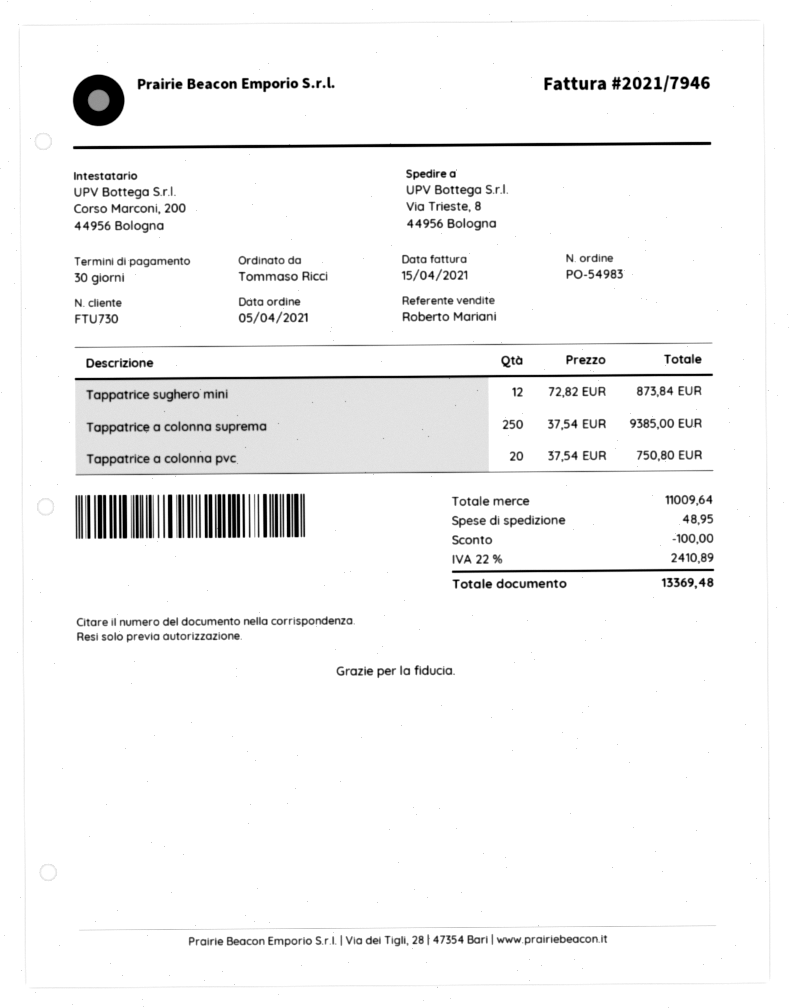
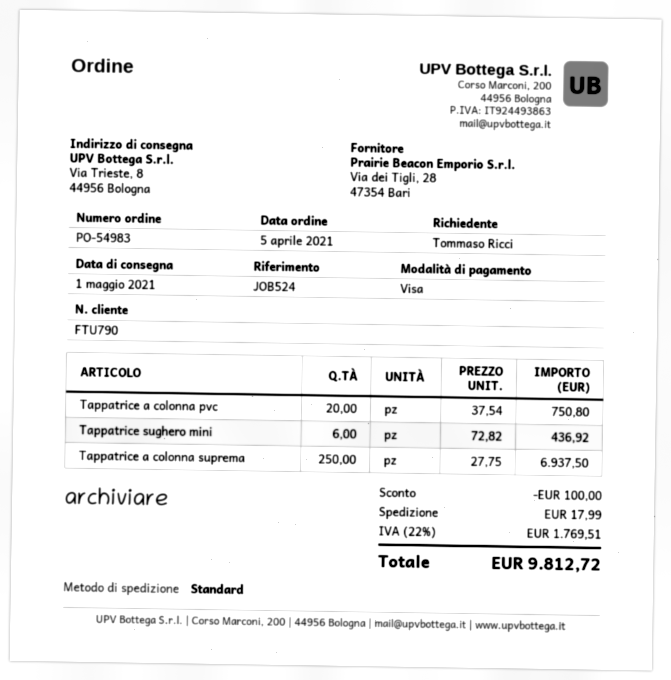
customer number: FTU730 -> FTU790
Tappatrice sughero mini: 12 x 72.82 = 873.84 -> 6 x 72.82 = 436.92
Tappatrice a colonna suprema: 250 x 37.54 = 9385.00 -> 250 x 27.75 = 6937.50
shipping: 48.95 -> 17.99
tax: 22% = 2410.89 -> 22% = 1769.51
total: 13369.48 -> 9812.72

